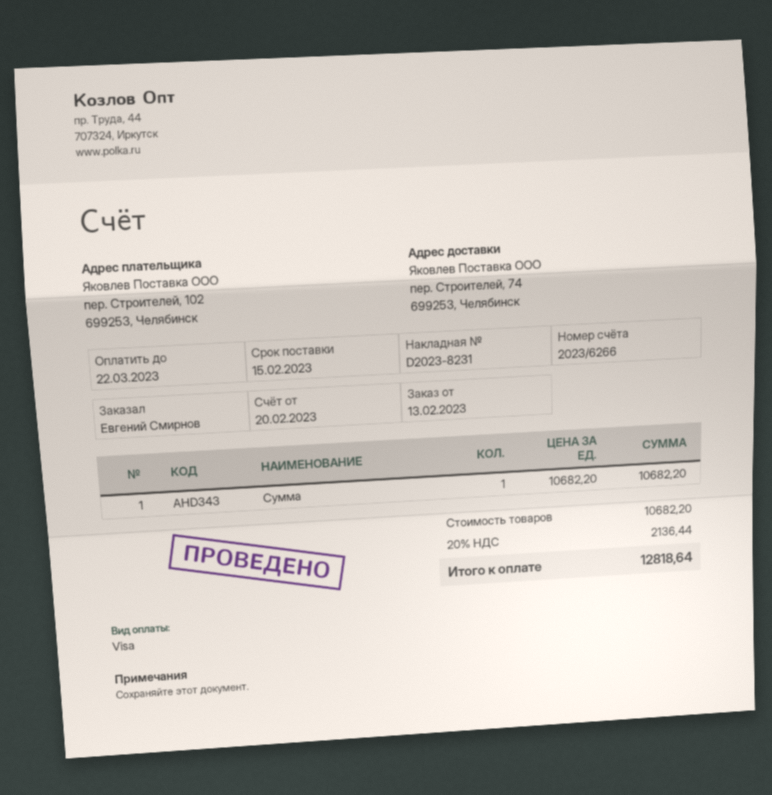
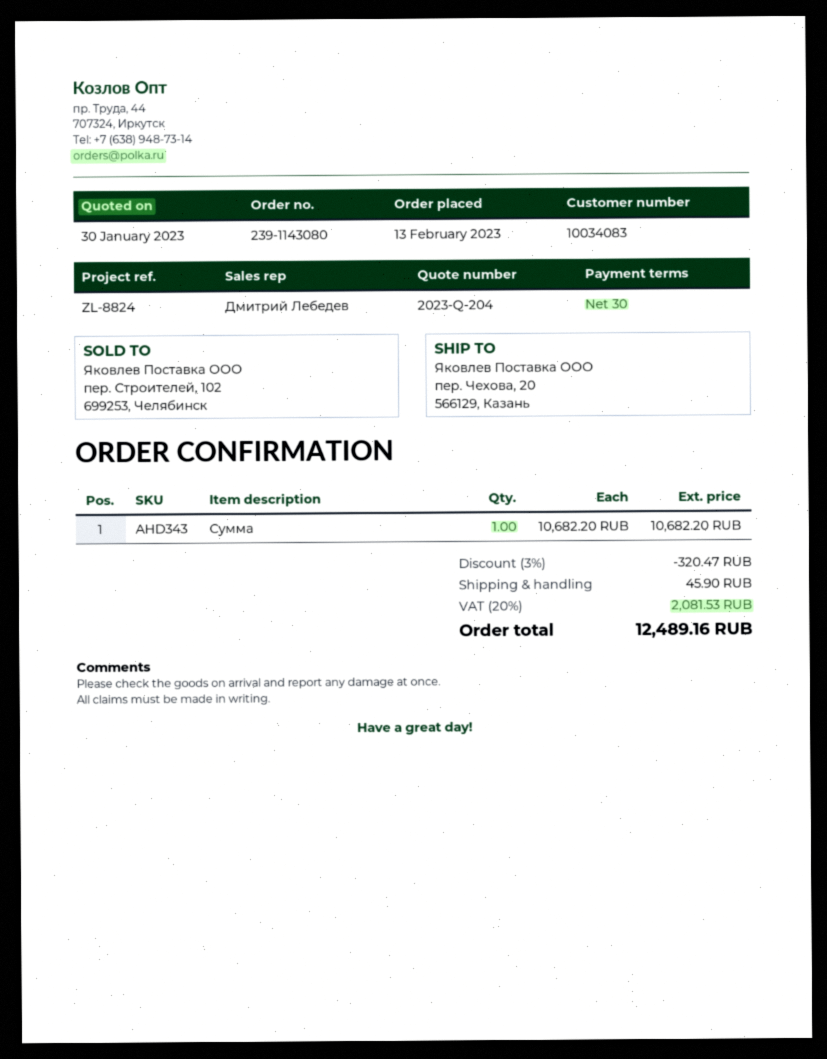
ship to: пер. Строителей, 74, 699253, Челябинск -> пер. Чехова, 20, 566129, Казань
discount: none -> 3% = 320.47
shipping: none -> 45.90
tax: 20% = 2136.44 -> 20% = 2081.53
total: 12818.64 -> 12489.16

